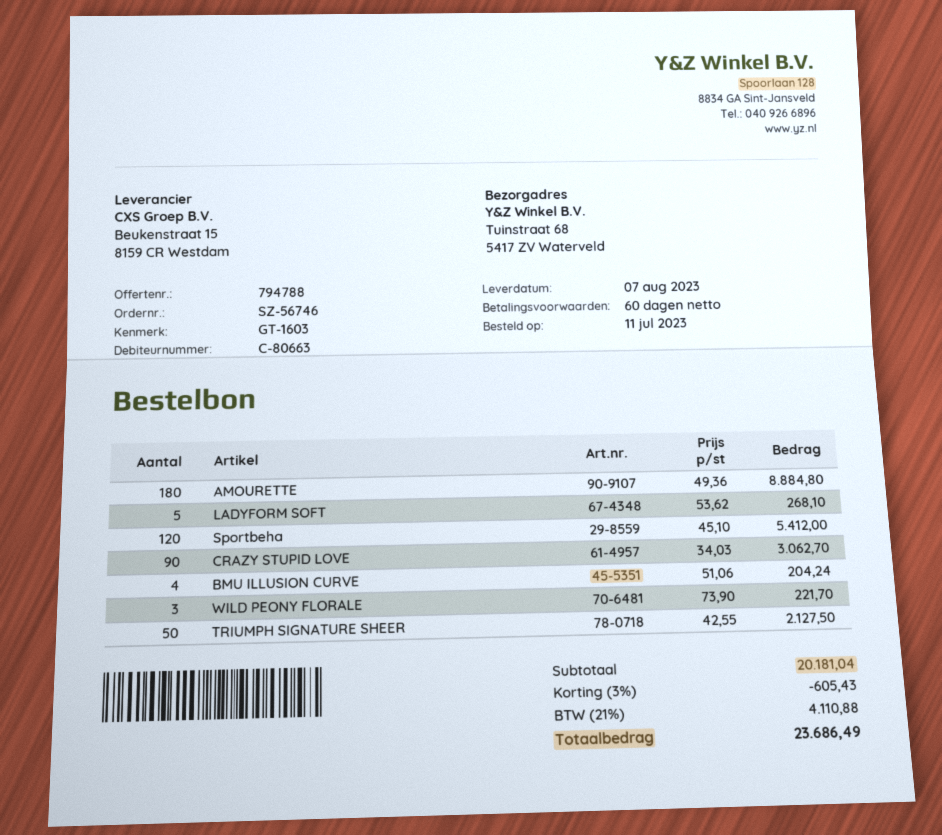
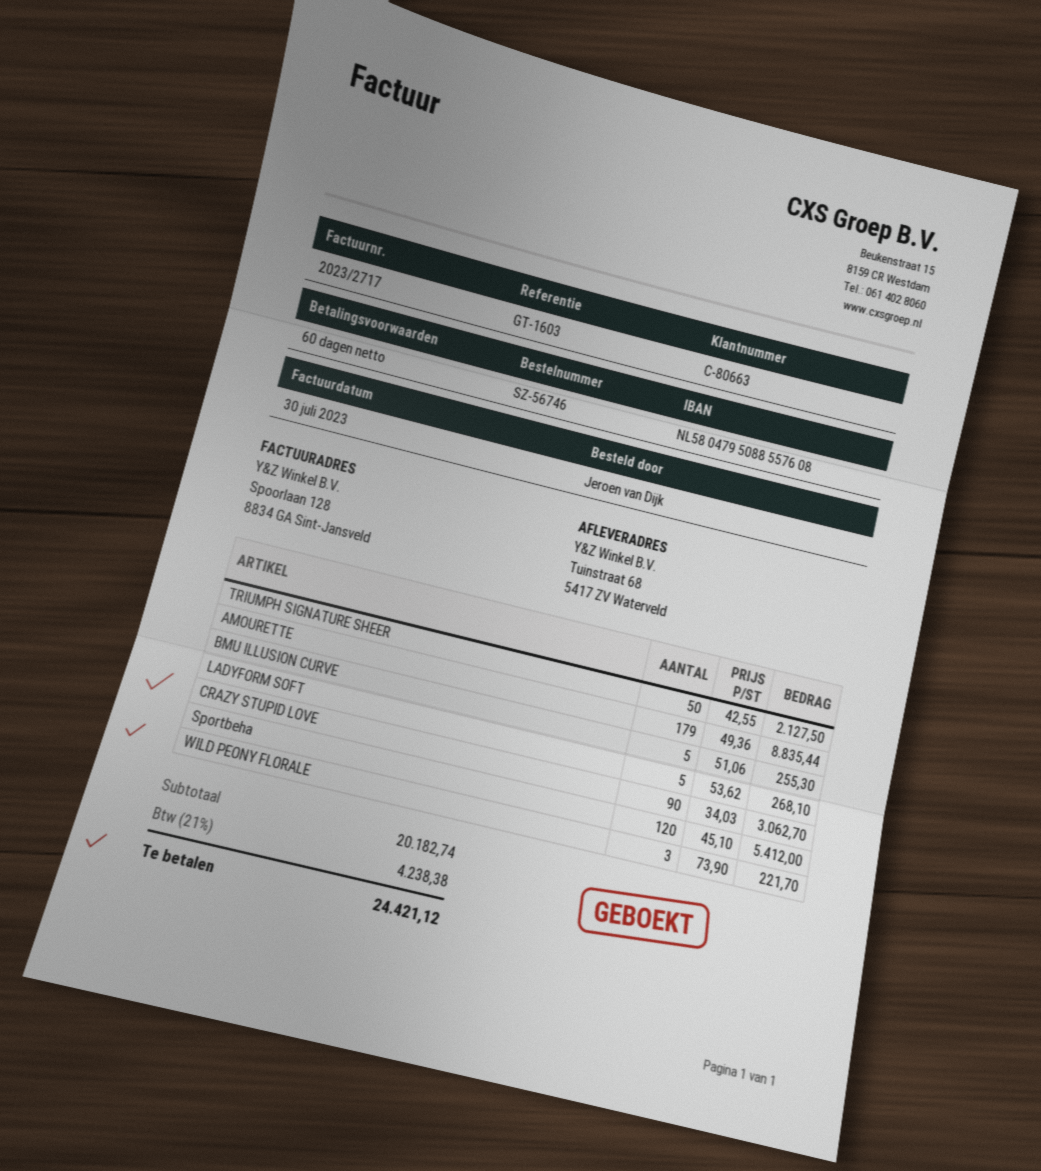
AMOURETTE: 180 x 49.36 = 8884.80 -> 179 x 49.36 = 8835.44
BMU ILLUSION CURVE: 4 x 51.06 = 204.24 -> 5 x 51.06 = 255.30
subtotal: 20181.04 -> 20182.74
discount: 3% = 605.43 -> none
tax: 21% = 4110.88 -> 21% = 4238.38
total: 23686.49 -> 24421.12

